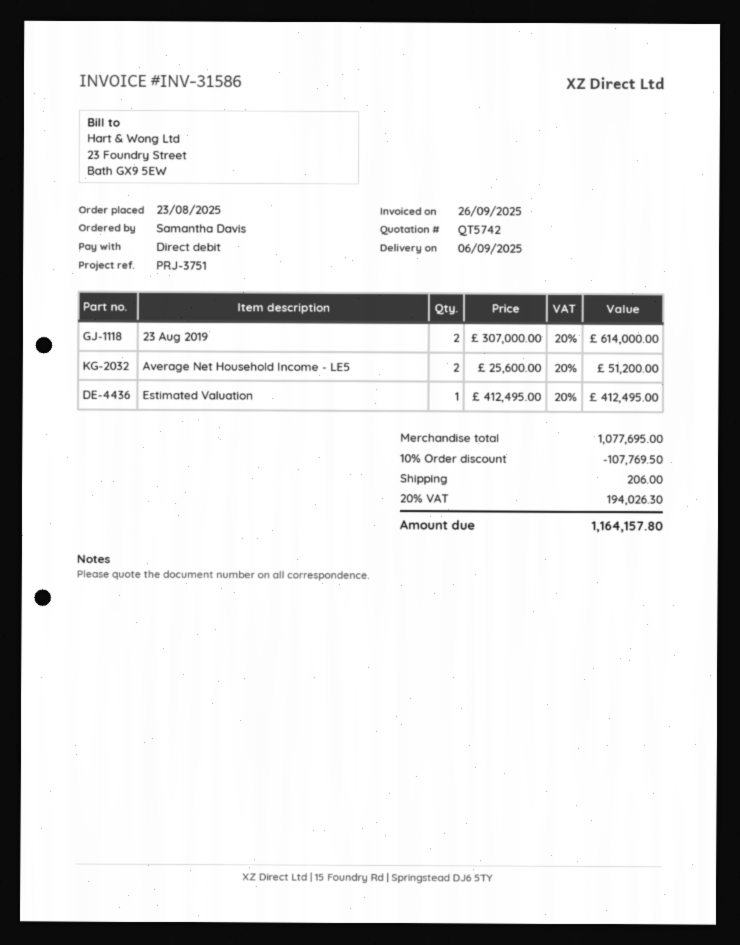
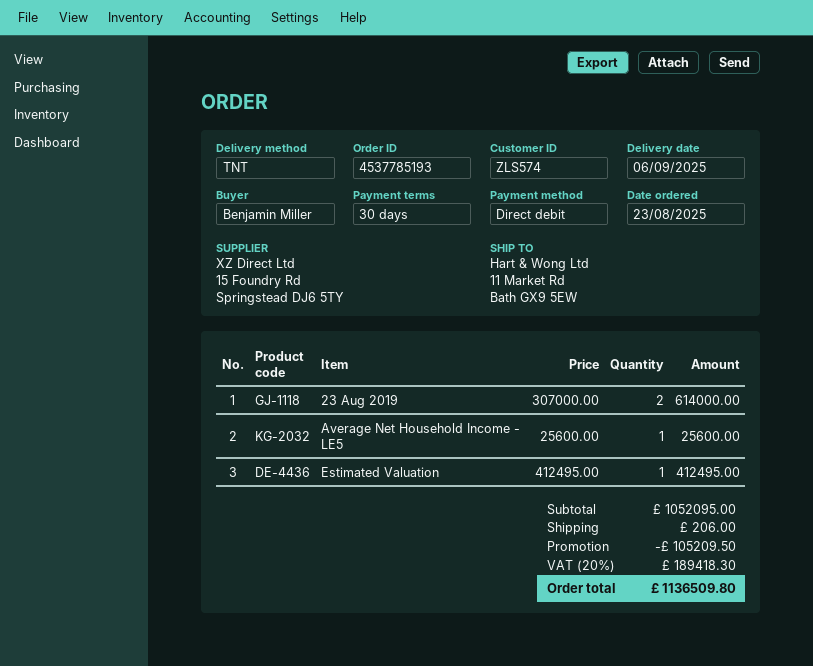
ordered by: Samantha Davis -> Benjamin Miller
Average Net Household Income - LE5: 2 x 25600.00 = 51200.00 -> 1 x 25600.00 = 25600.00
subtotal: 1077695.00 -> 1052095.00
discount: 107769.50 -> 105209.50
tax: 20% = 194026.30 -> 20% = 189418.30
total: 1164157.80 -> 1136509.80

